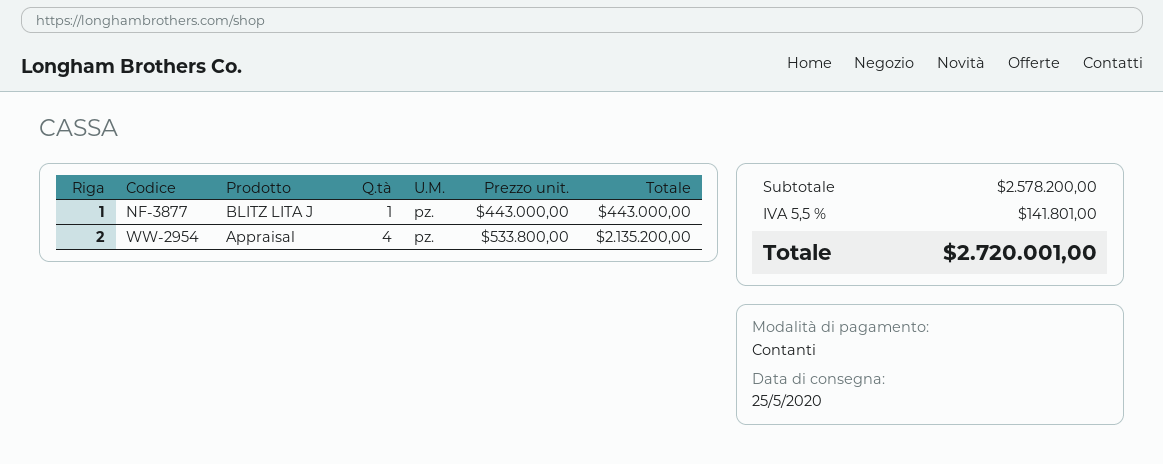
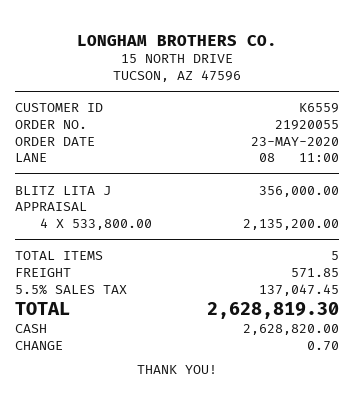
BLITZ LITA J: 1 x 443000.00 = 443000.00 -> 1 x 356000.00 = 356000.00
shipping: none -> 571.85
tax: 5.5% = 141801.00 -> 5.5% = 137047.45
total: 2720001.00 -> 2628819.30

